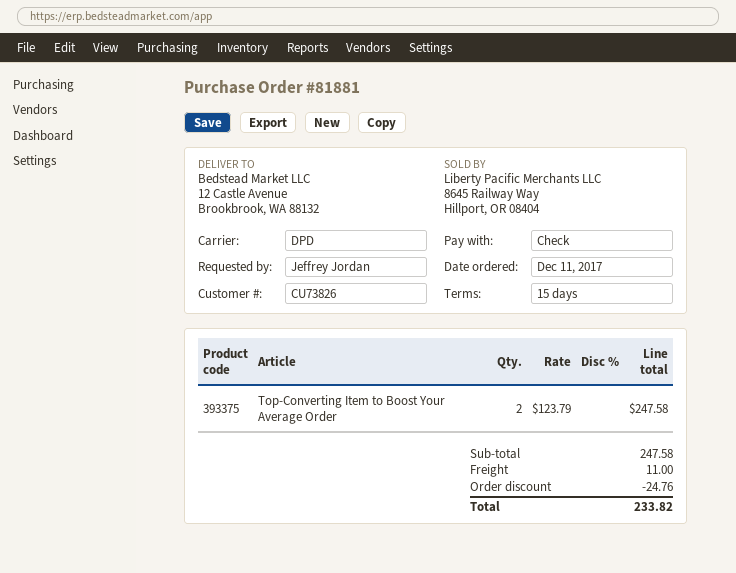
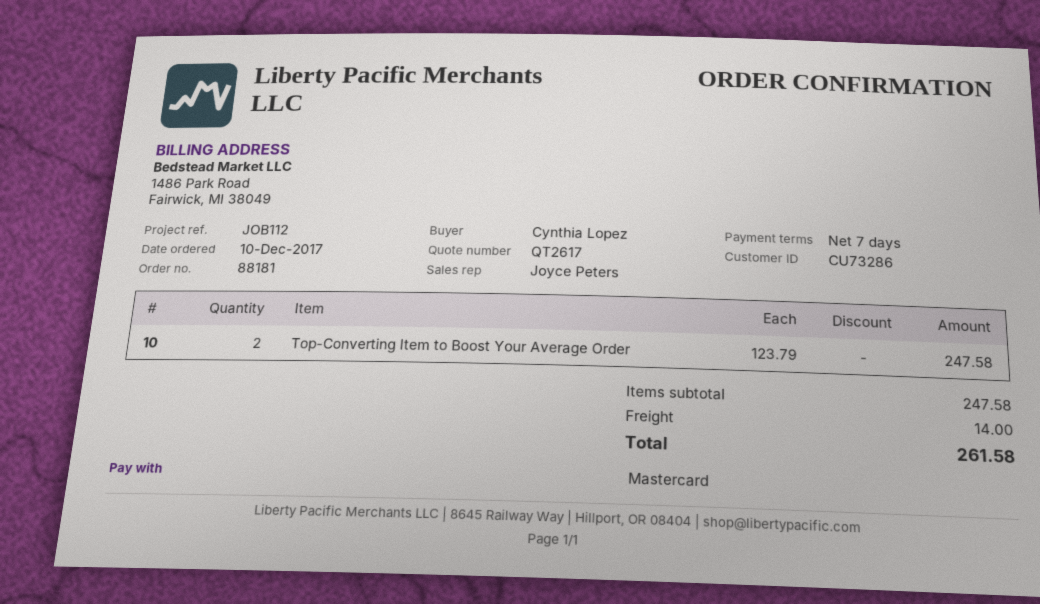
order number: 81881 -> 88181
order date: 2017-12-11 -> 2017-12-10
payment terms: 15 days -> 7 days
customer number: CU73826 -> CU73286
ordered by: Jeffrey Jordan -> Cynthia Lopez
payment method: cheque -> Mastercard
discount: 24.76 -> none
shipping: 11.00 -> 14.00
total: 233.82 -> 261.58

